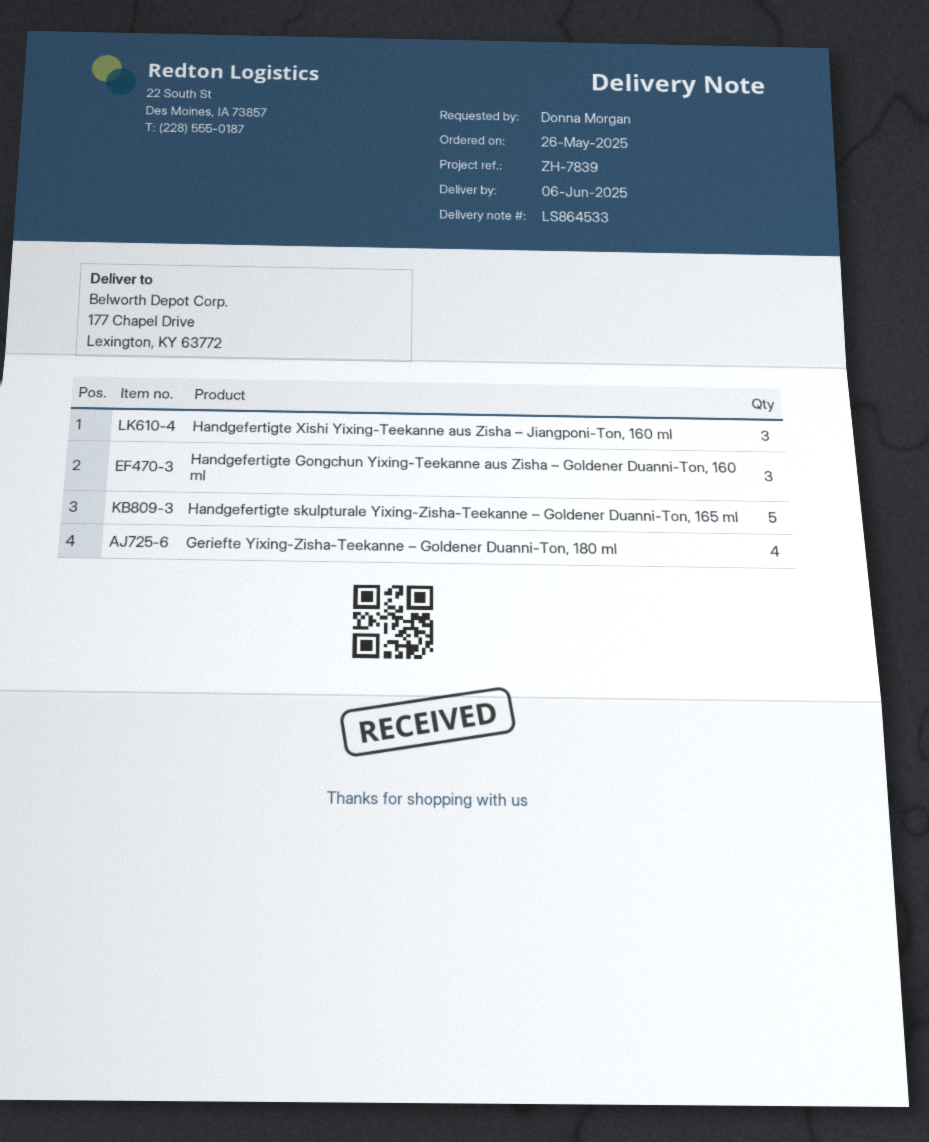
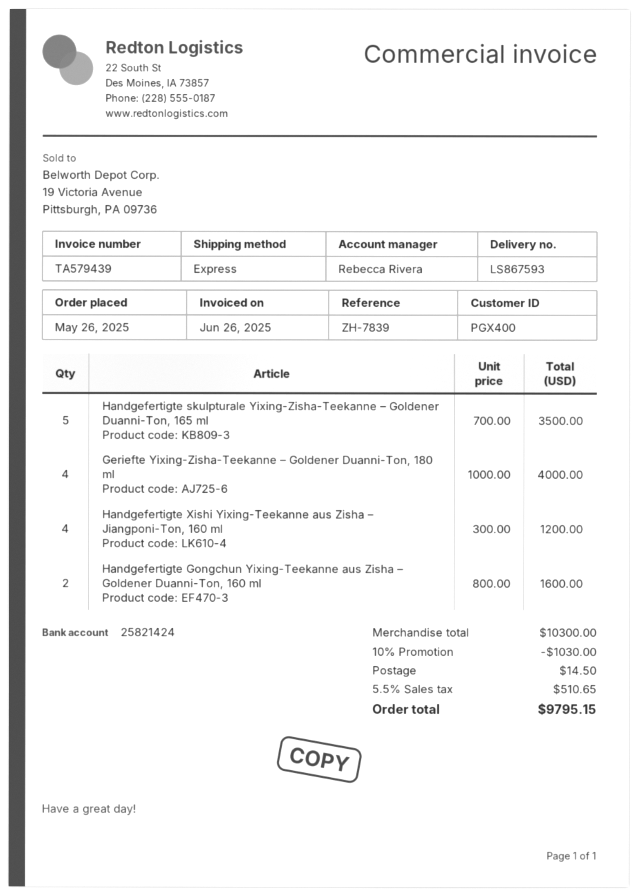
delivery note number: LS864533 -> LS867593
Handgefertigte Xishi Yixing-Teekanne aus Zisha – Jiangponi-Ton, 160 ml: 3 -> 4
Handgefertigte Gongchun Yixing-Teekanne aus Zisha – Goldener Duanni-Ton, 160 ml: 3 -> 2

